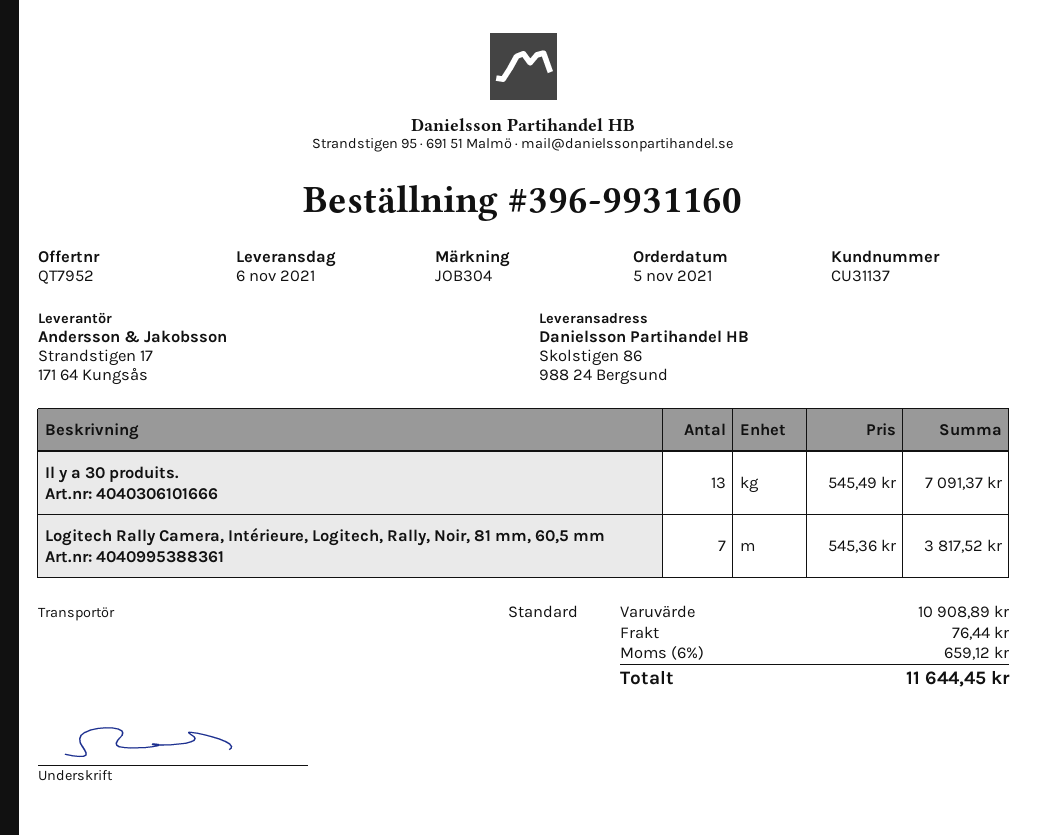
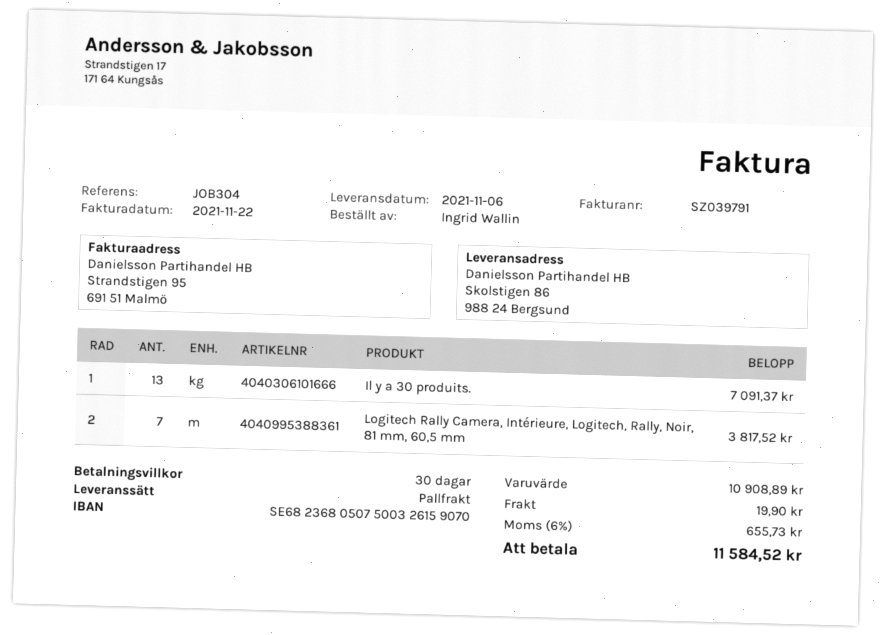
shipping method: standard -> pallet freight
shipping: 76.44 -> 19.90
tax: 6% = 659.12 -> 6% = 655.73
total: 11644.45 -> 11584.52

